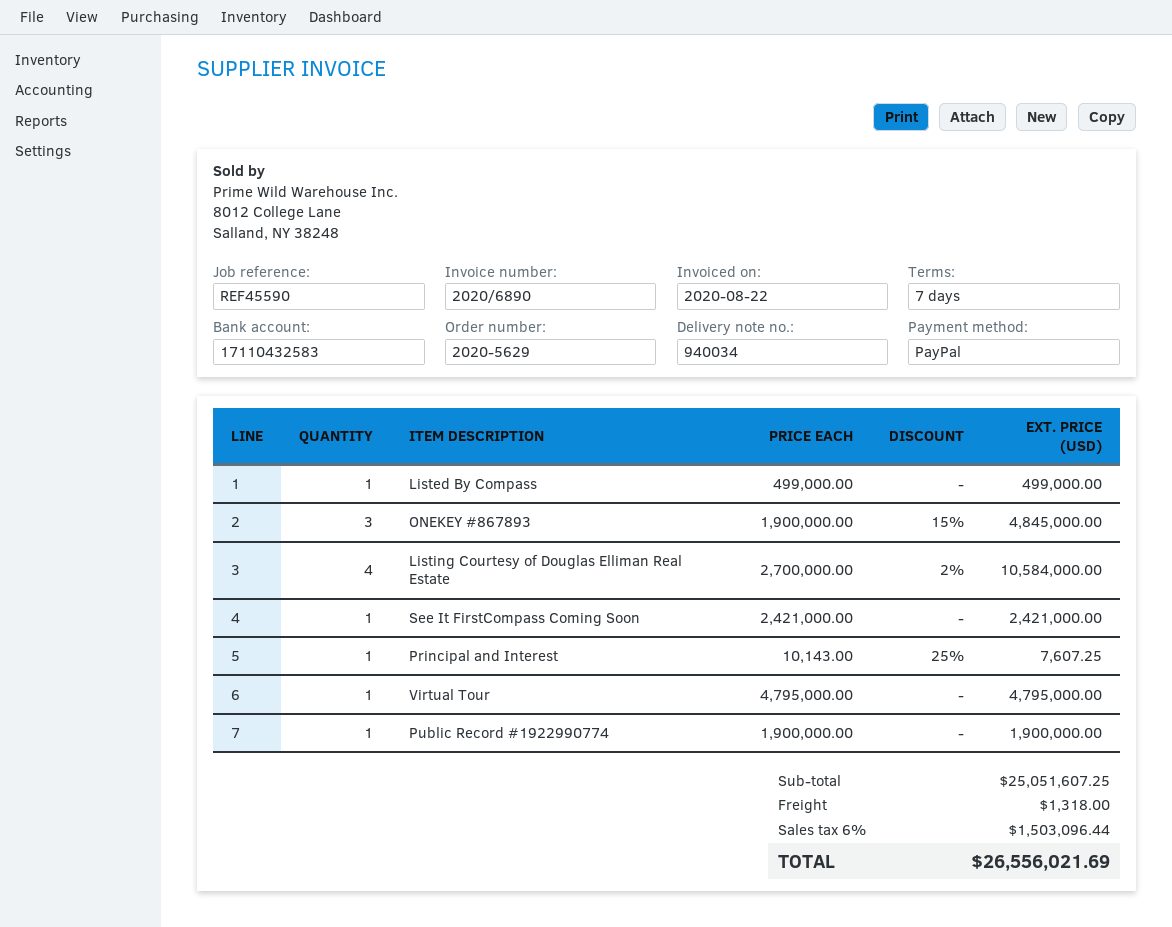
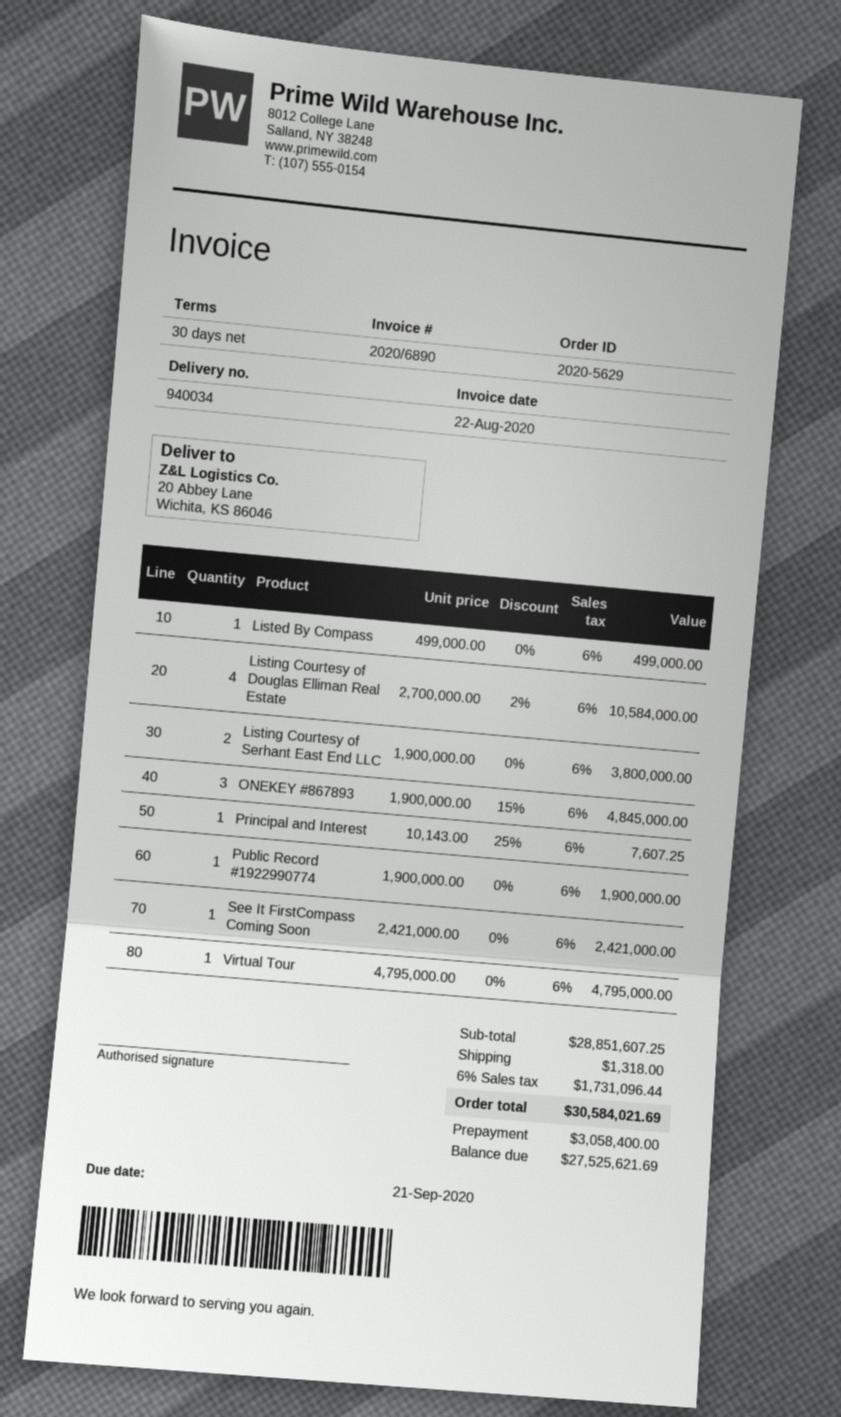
payment terms: 7 days -> 30 days
Listing Courtesy of Serhant East End LLC: none -> 2 x 1900000.00 = 3800000.00
subtotal: 25051607.25 -> 28851607.25
tax: 6% = 1503096.44 -> 6% = 1731096.44
total: 26556021.69 -> 30584021.69

